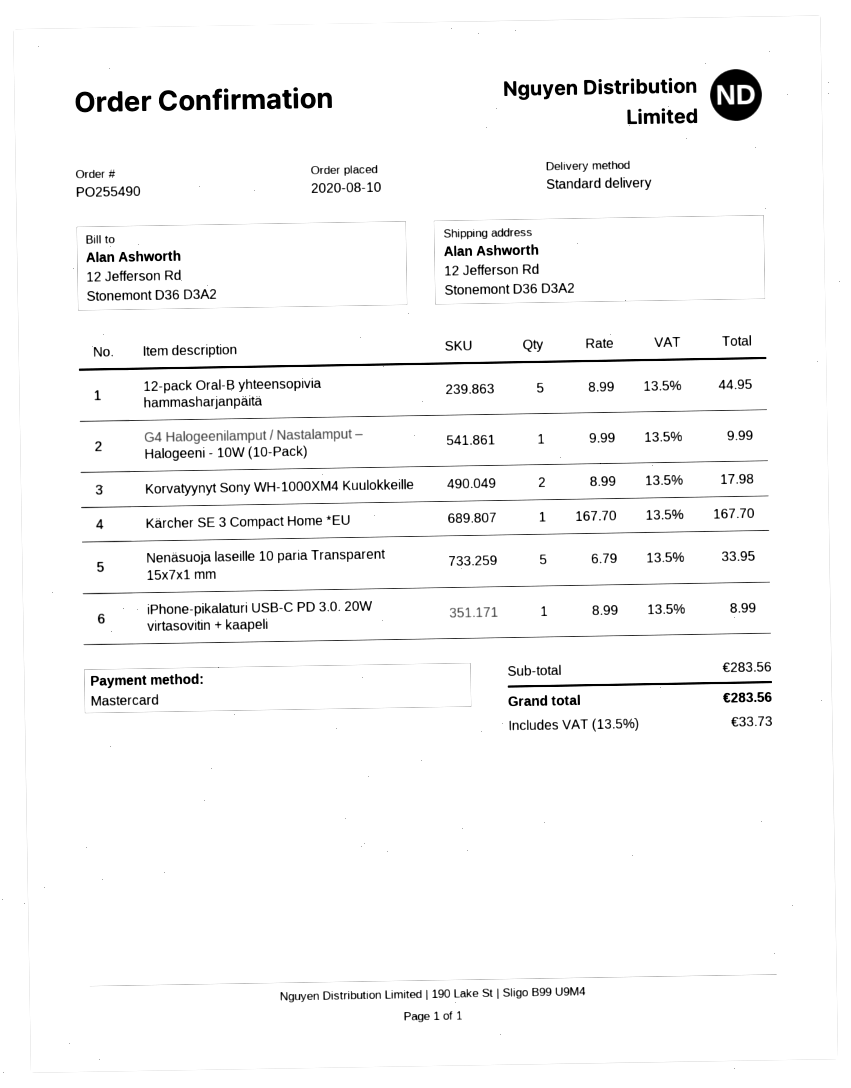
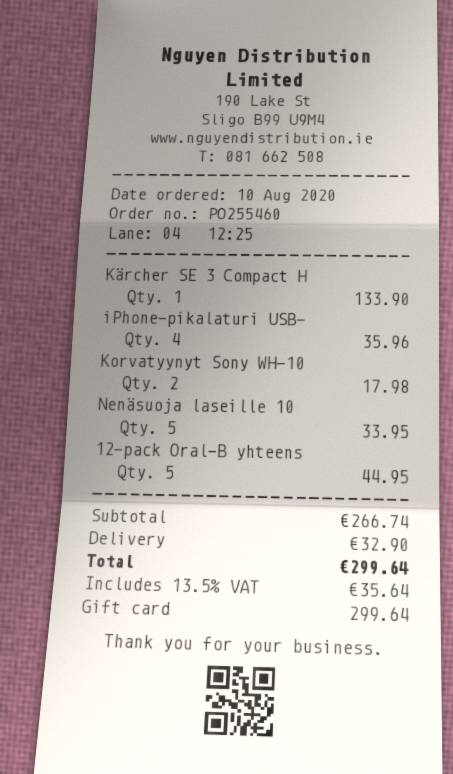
order number: PO255490 -> PO255460
payment method: Mastercard -> gift card
G4 Halogeenilamput / Nastalamput – Halogeeni - 10W (10-Pack): 1 for 9.99 -> none
Kärcher SE 3 Compact Home *EU: 1 for 167.70 -> 1 for 133.90
iPhone-pikalaturi USB-C PD 3.0. 20W virtasovitin + kaapeli: 1 for 8.99 -> 4 for 35.96
subtotal: 283.56 -> 266.74
shipping: none -> 32.90
tax: 13.5% = 33.73 -> 13.5% = 35.64
total: 283.56 -> 299.64

